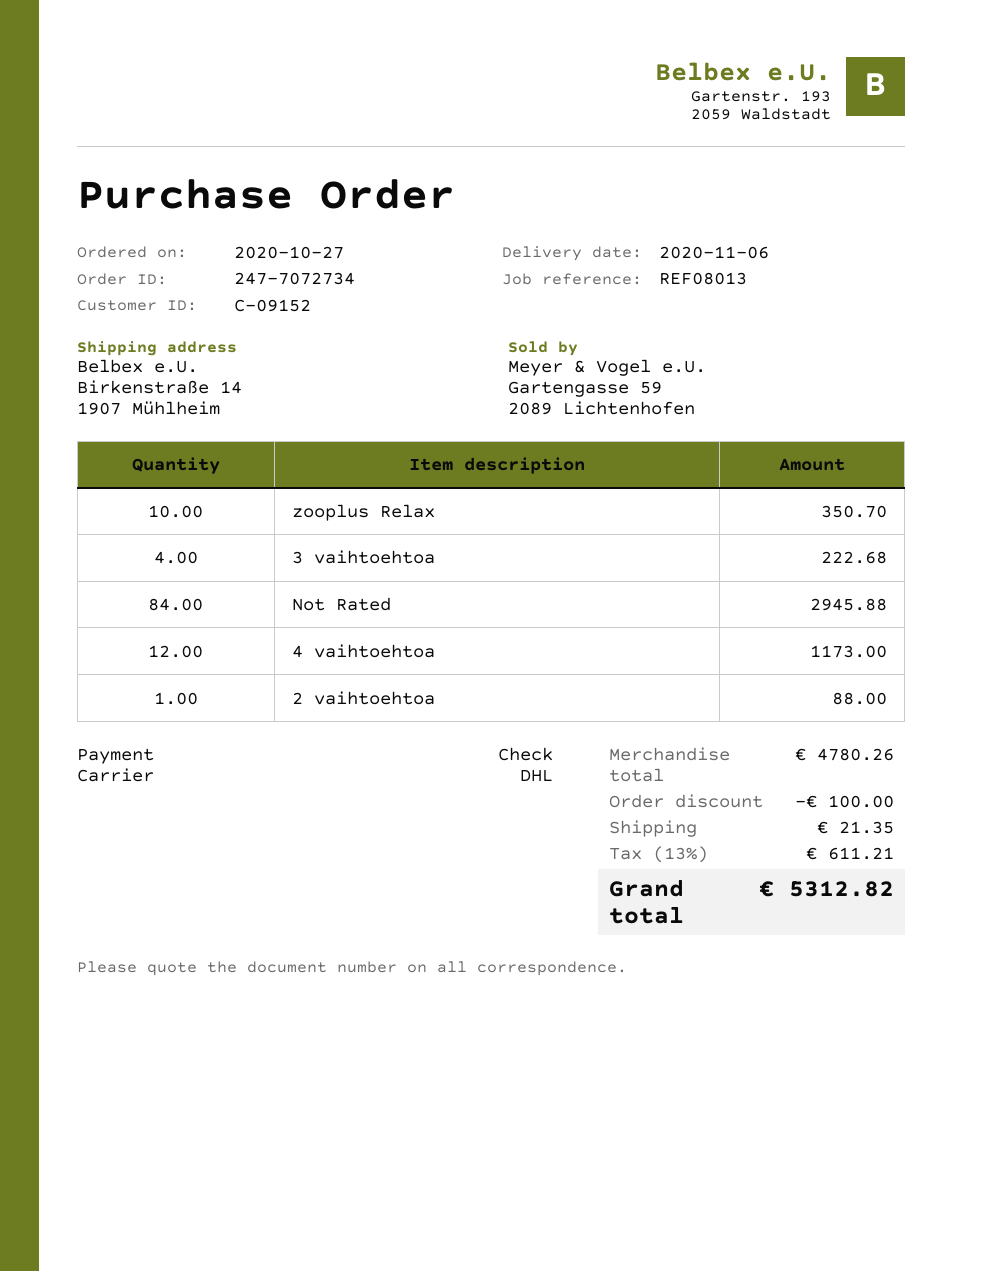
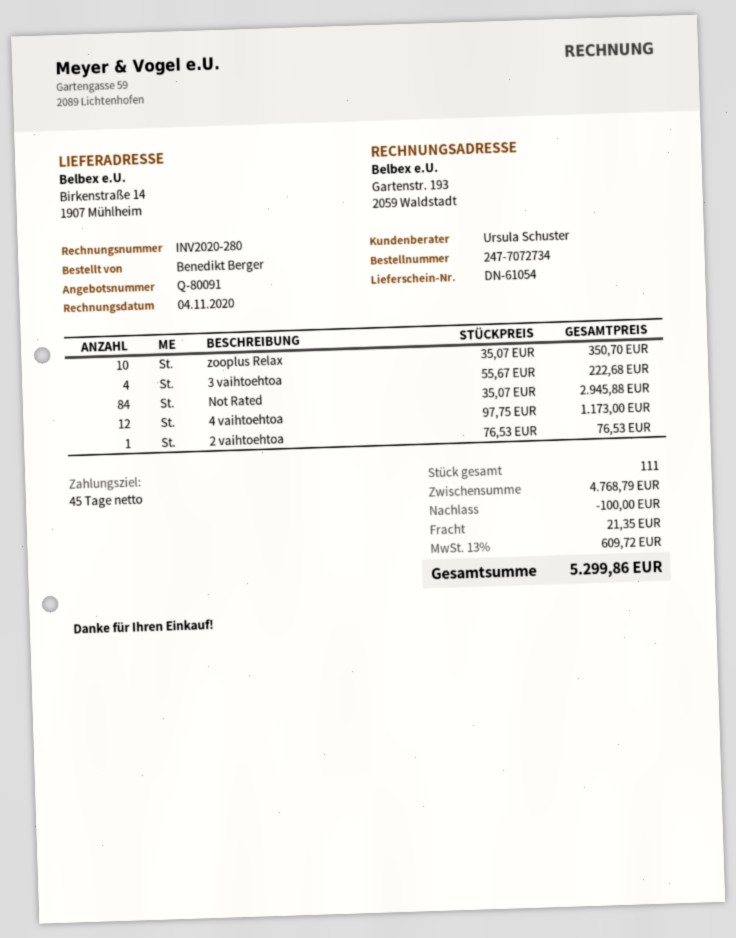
2 vaihtoehtoa: 1 for 88.00 -> 1 for 76.53
subtotal: 4780.26 -> 4768.79
tax: 13% = 611.21 -> 13% = 609.72
total: 5312.82 -> 5299.86

